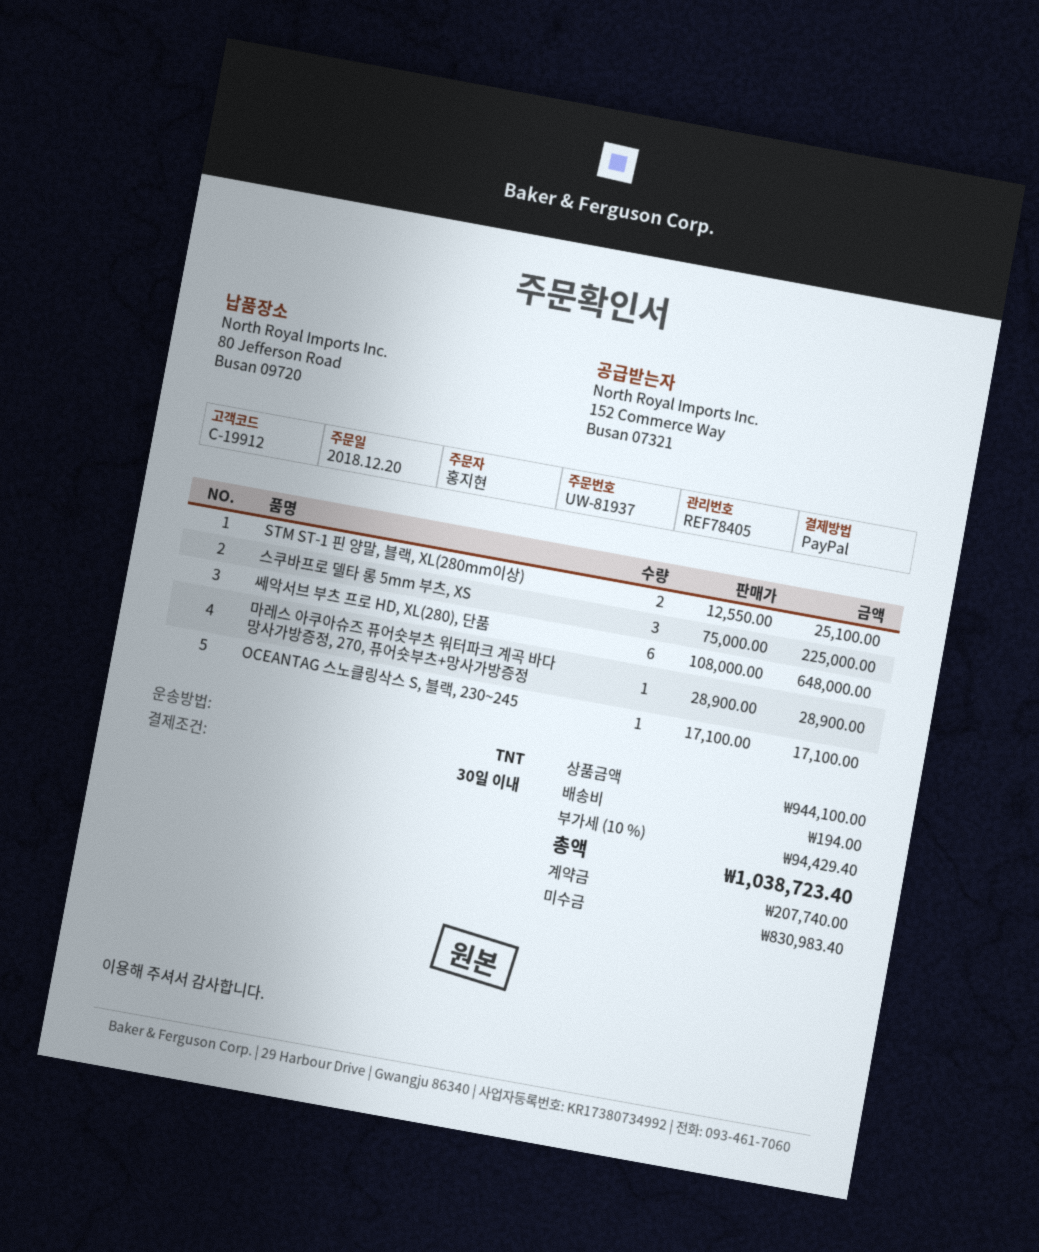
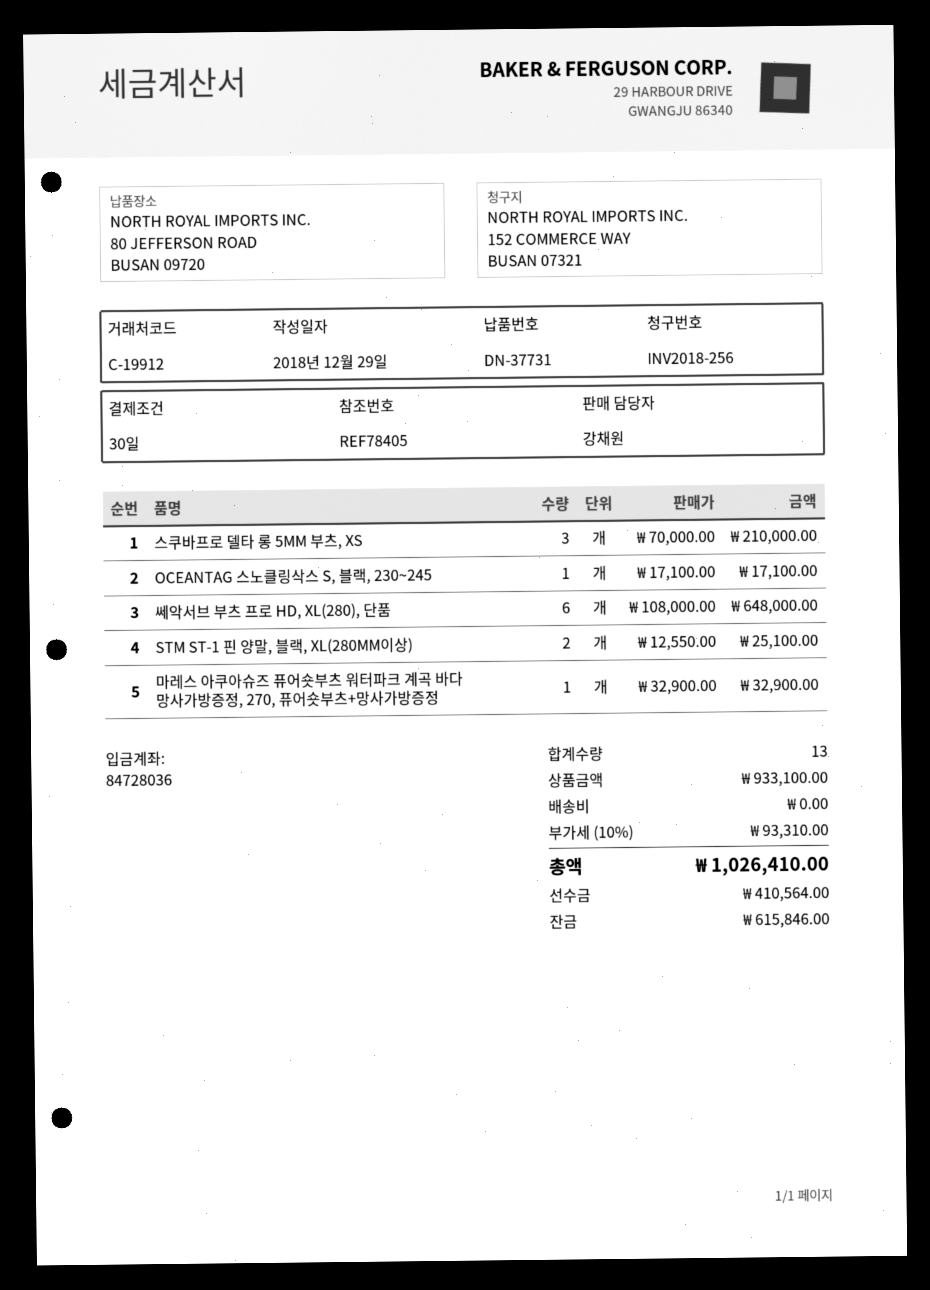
스쿠바프로 델타 롱 5mm 부츠, XS: 3 x 75000.00 = 225000.00 -> 3 x 70000.00 = 210000.00
마레스 아쿠아슈즈 퓨어숏부츠 워터파크 계곡 바다 망사가방증정, 270, 퓨어숏부츠+망사가방증정: 1 x 28900.00 = 28900.00 -> 1 x 32900.00 = 32900.00
subtotal: 944100.00 -> 933100.00
shipping: 194.00 -> 0.00
tax: 10% = 94429.40 -> 10% = 93310.00
total: 1038723.40 -> 1026410.00
deposit: 207740.00 -> 410564.00
balance: 830983.40 -> 615846.00

